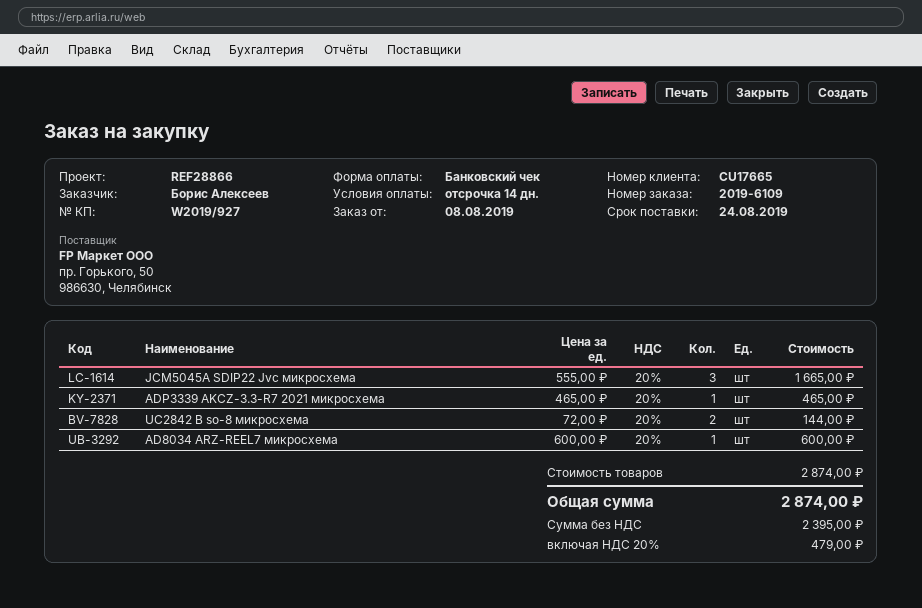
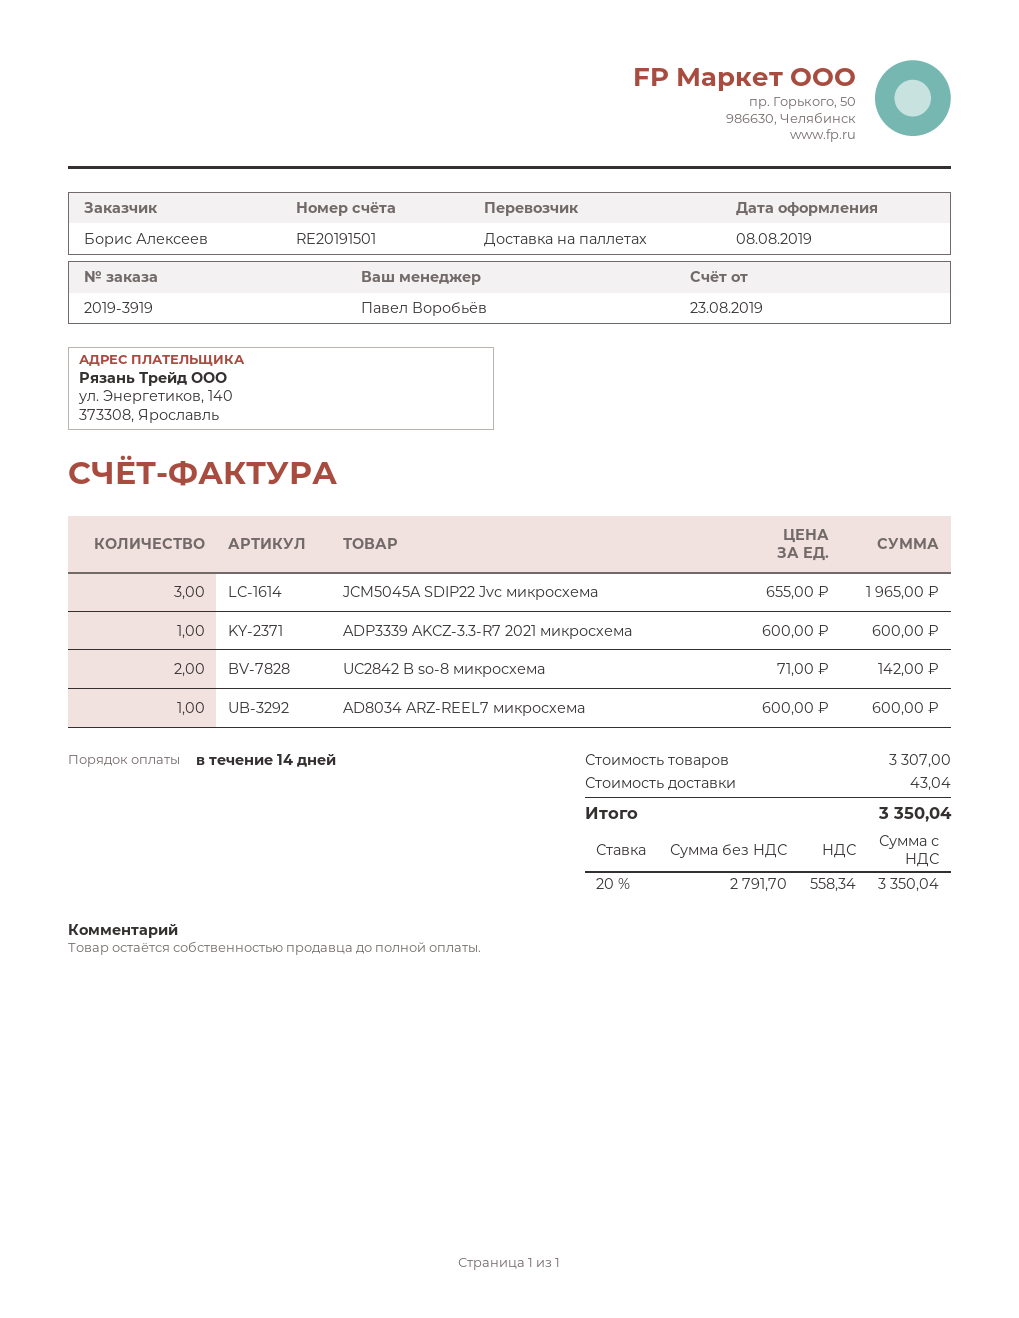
order number: 2019-6109 -> 2019-3919
JCM5045A SDIP22 Jvc микросхема: 3 x 555.00 = 1665.00 -> 3 x 655.00 = 1965.00
ADP3339 AKCZ-3.3-R7 2021 микросхема: 1 x 465.00 = 465.00 -> 1 x 600.00 = 600.00
UC2842 B so-8 микросхема: 2 x 72.00 = 144.00 -> 2 x 71.00 = 142.00
subtotal: 2874.00 -> 3307.00
shipping: none -> 43.04
net: 2395.00 -> 2791.70
tax: 20% = 479.00 -> 20% = 558.34
total: 2874.00 -> 3350.04

